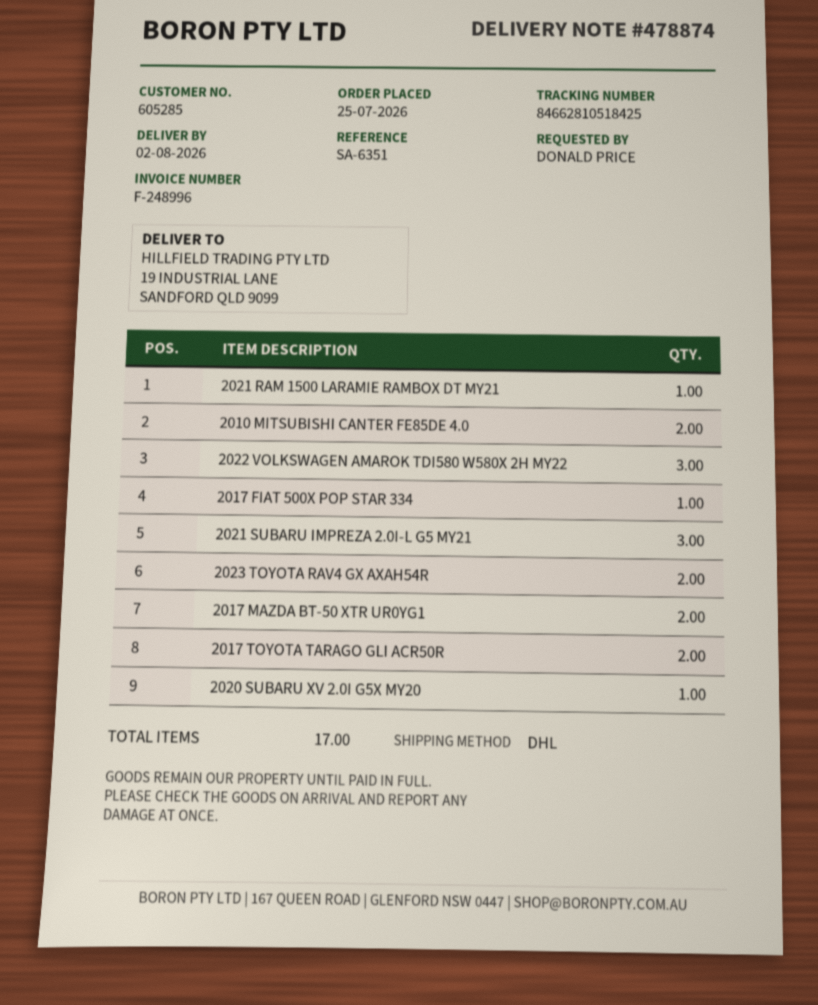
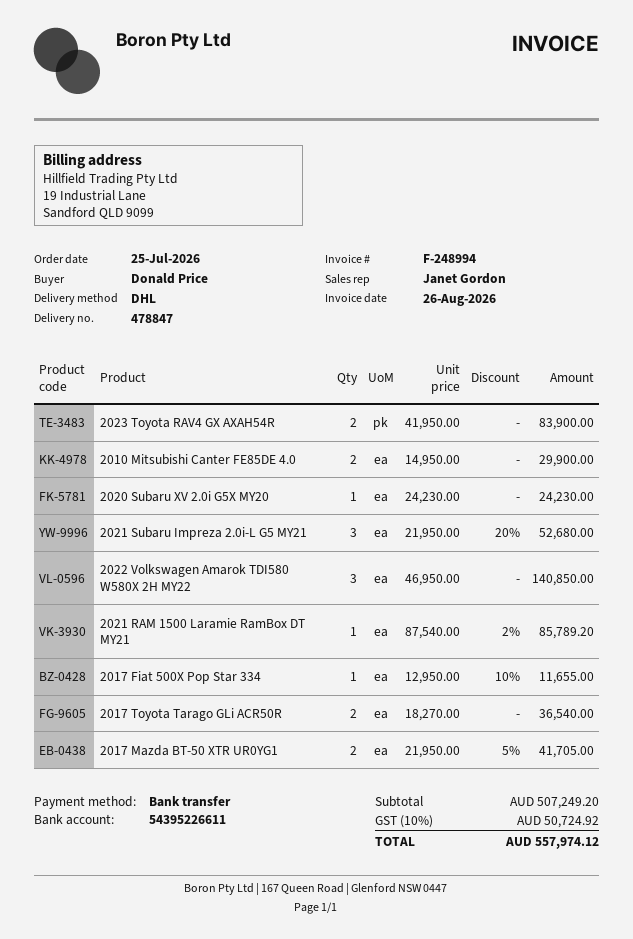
delivery note number: 478874 -> 478847
invoice number: F-248996 -> F-248994

